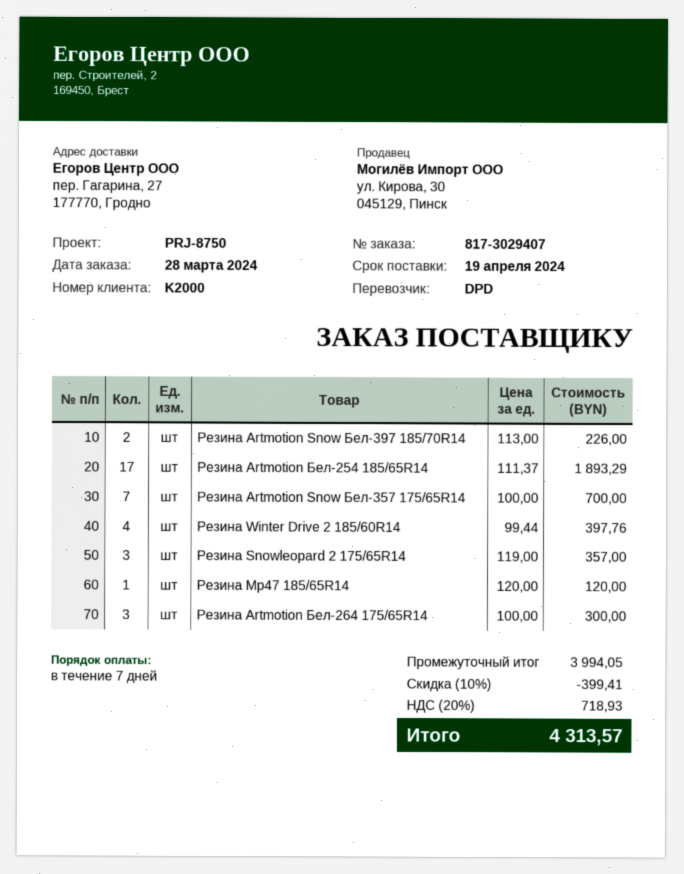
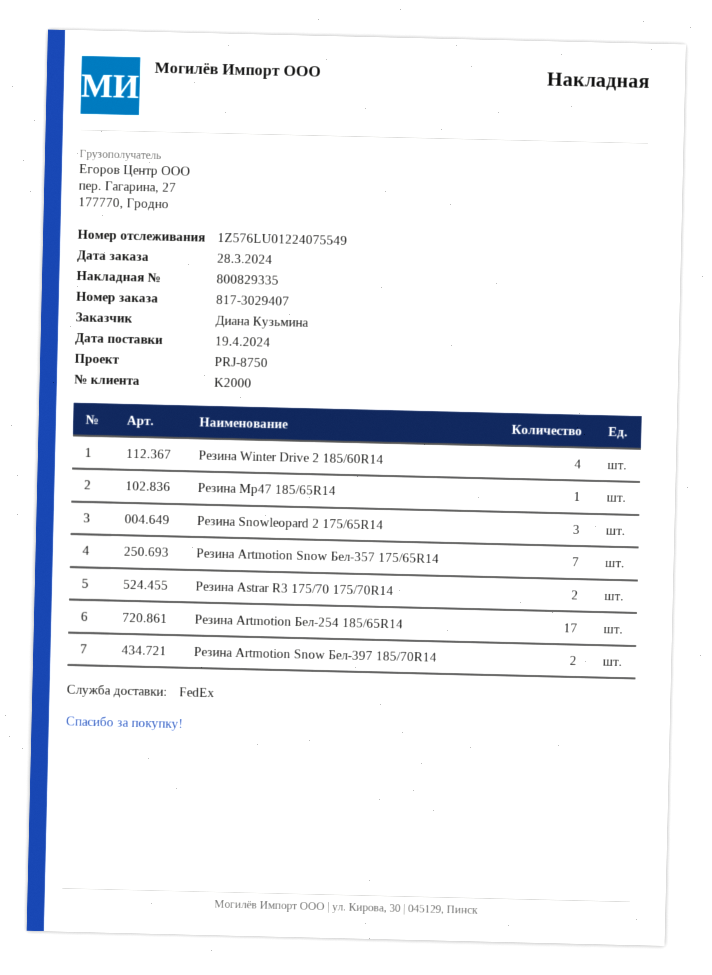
shipping method: DPD -> FedEx
Резина Artmotion Бел-264 175/65R14: 3 -> none
Резина Astrar R3 175/70 175/70R14: none -> 2

